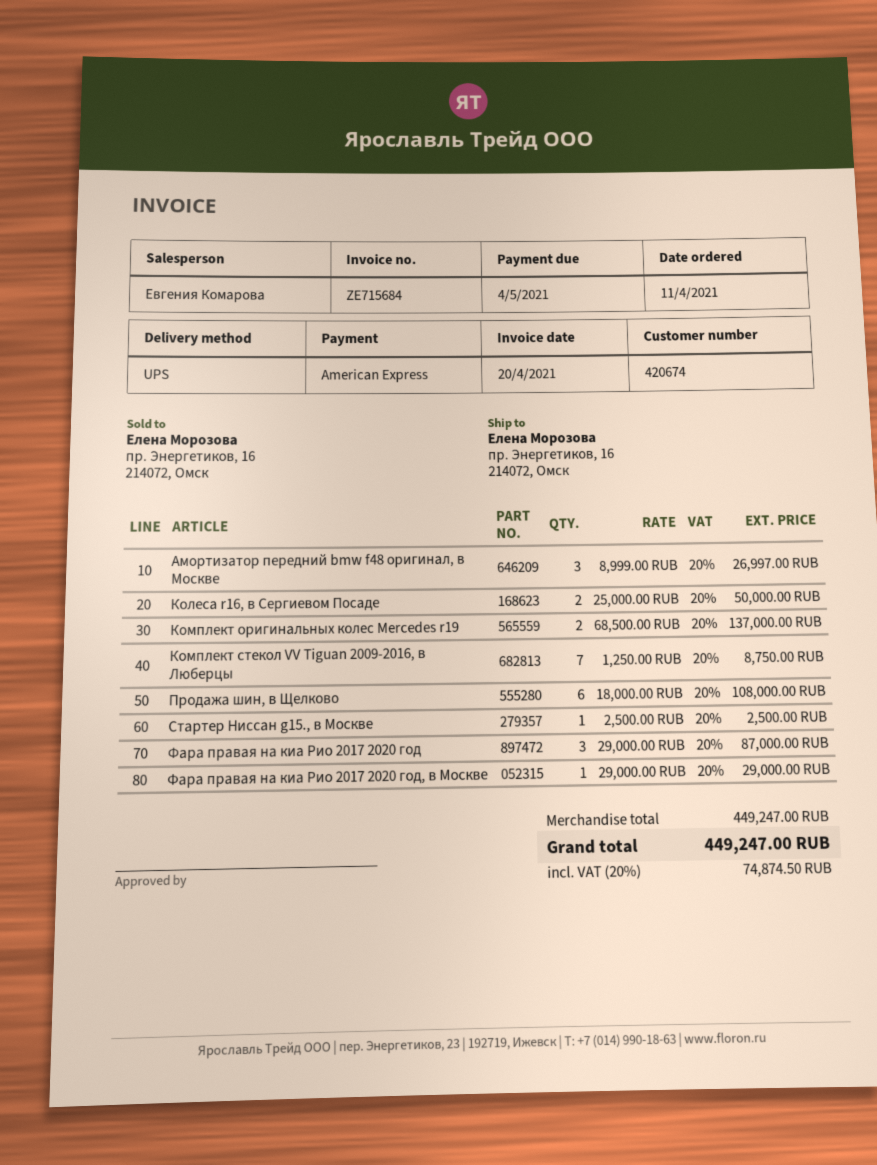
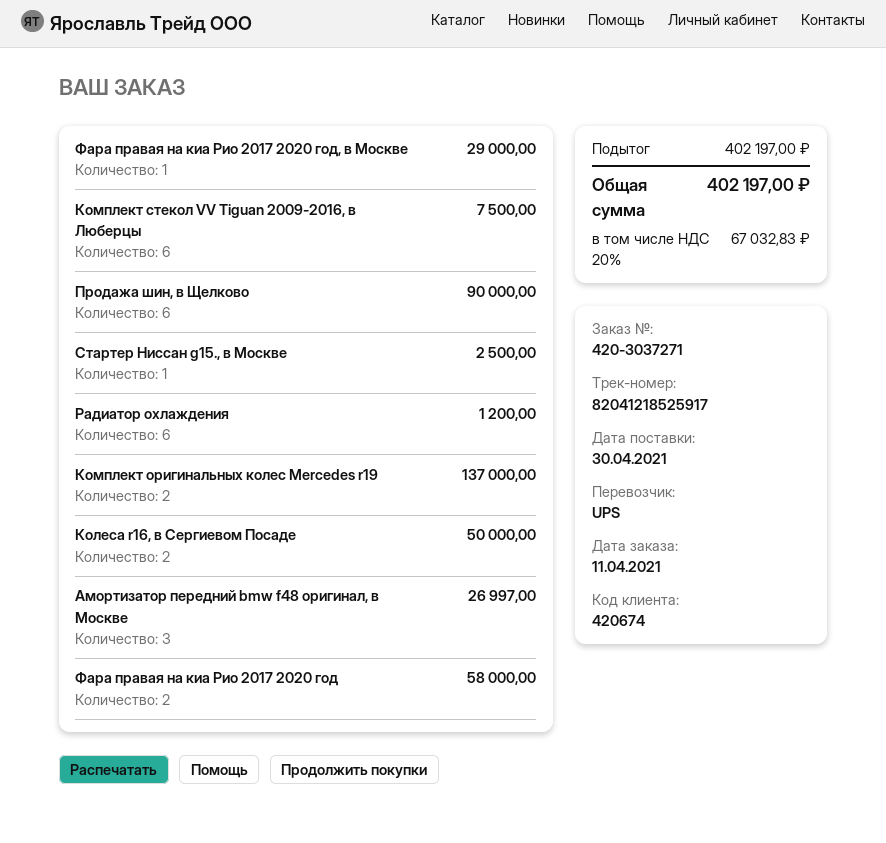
Комплект стекол VV Tiguan 2009-2016, в Люберцы: 7 for 8750.00 -> 6 for 7500.00
Продажа шин, в Щелково: 6 for 108000.00 -> 6 for 90000.00
Фара правая на киа Рио 2017 2020 год: 3 for 87000.00 -> 2 for 58000.00
Радиатор охлаждения: none -> 6 for 1200.00
subtotal: 449247.00 -> 402197.00
tax: 20% = 74874.50 -> 20% = 67032.83
total: 449247.00 -> 402197.00

